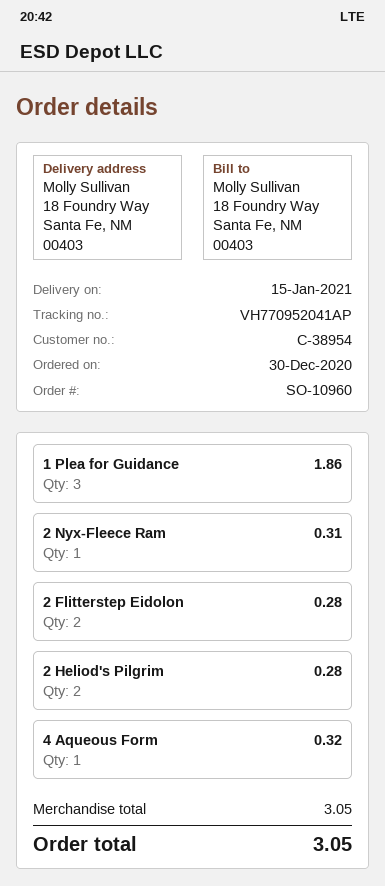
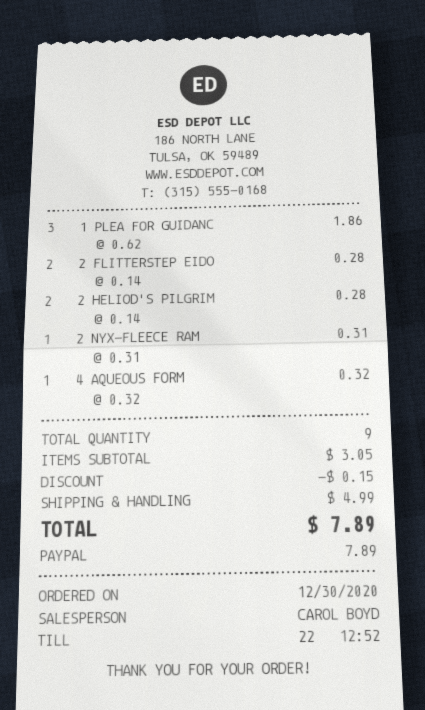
discount: none -> 0.15
shipping: none -> 4.99
total: 3.05 -> 7.89

